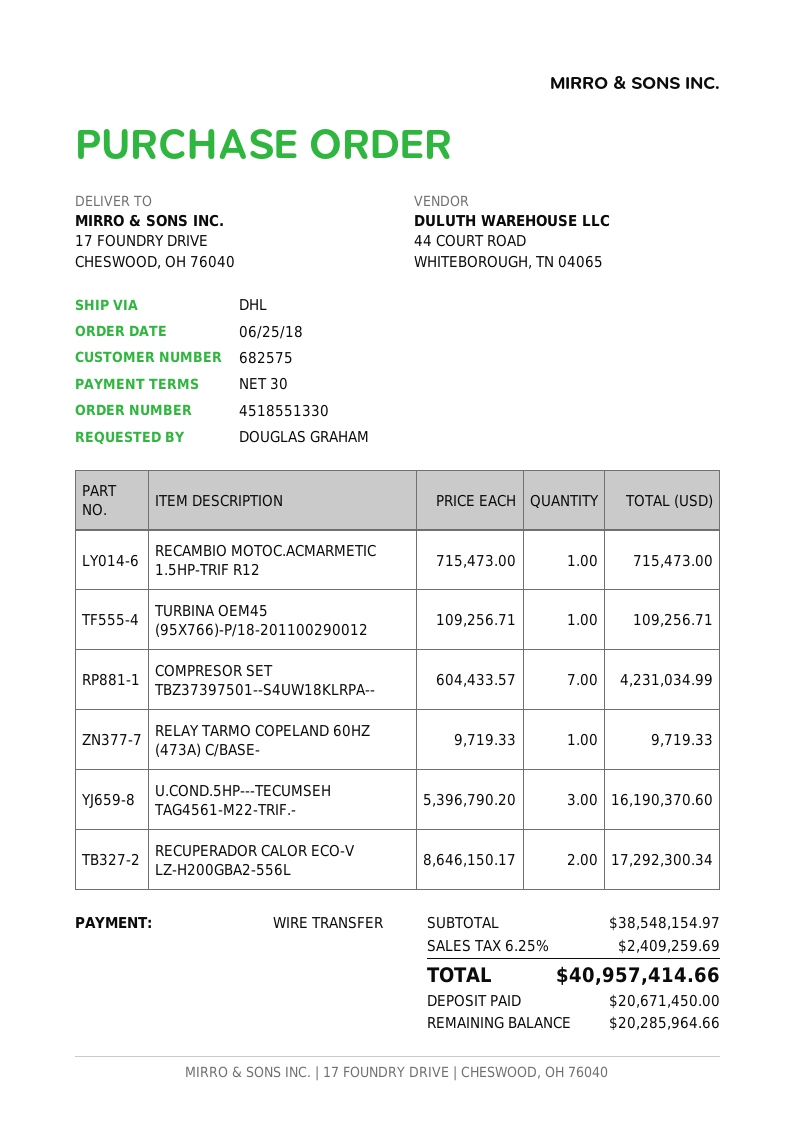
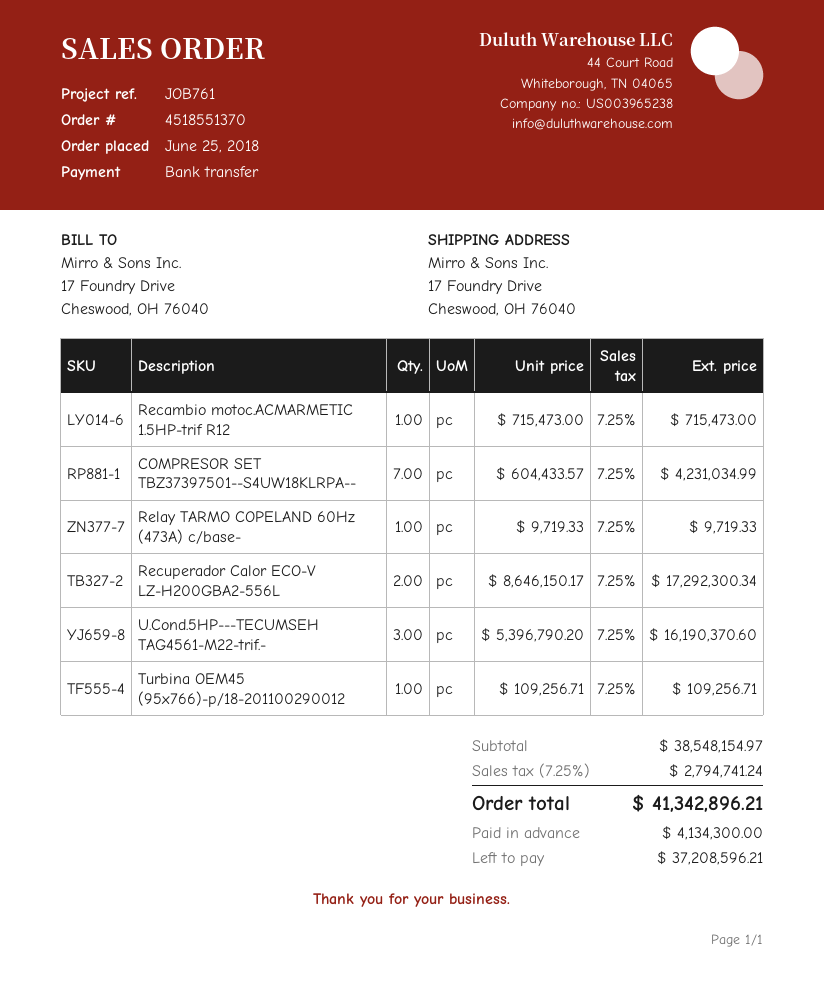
order number: 4518551330 -> 4518551370
tax: 6.25% = 2409259.69 -> 7.25% = 2794741.24
total: 40957414.66 -> 41342896.21
deposit: 20671450.00 -> 4134300.00
balance: 20285964.66 -> 37208596.21

